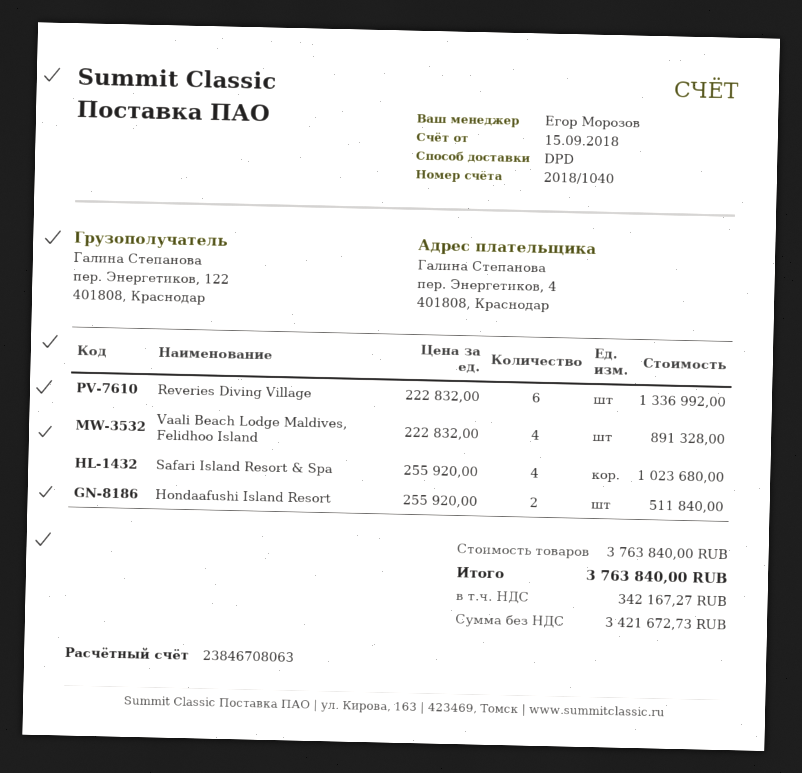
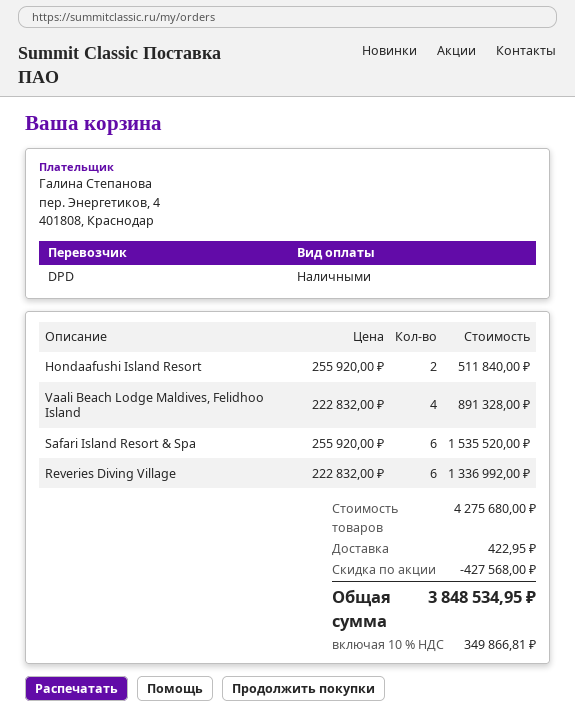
Safari Island Resort & Spa: 4 x 255920.00 = 1023680.00 -> 6 x 255920.00 = 1535520.00
subtotal: 3763840.00 -> 4275680.00
discount: none -> 427568.00
shipping: none -> 422.95
tax: 342167.27 -> 349866.81
total: 3763840.00 -> 3848534.95

